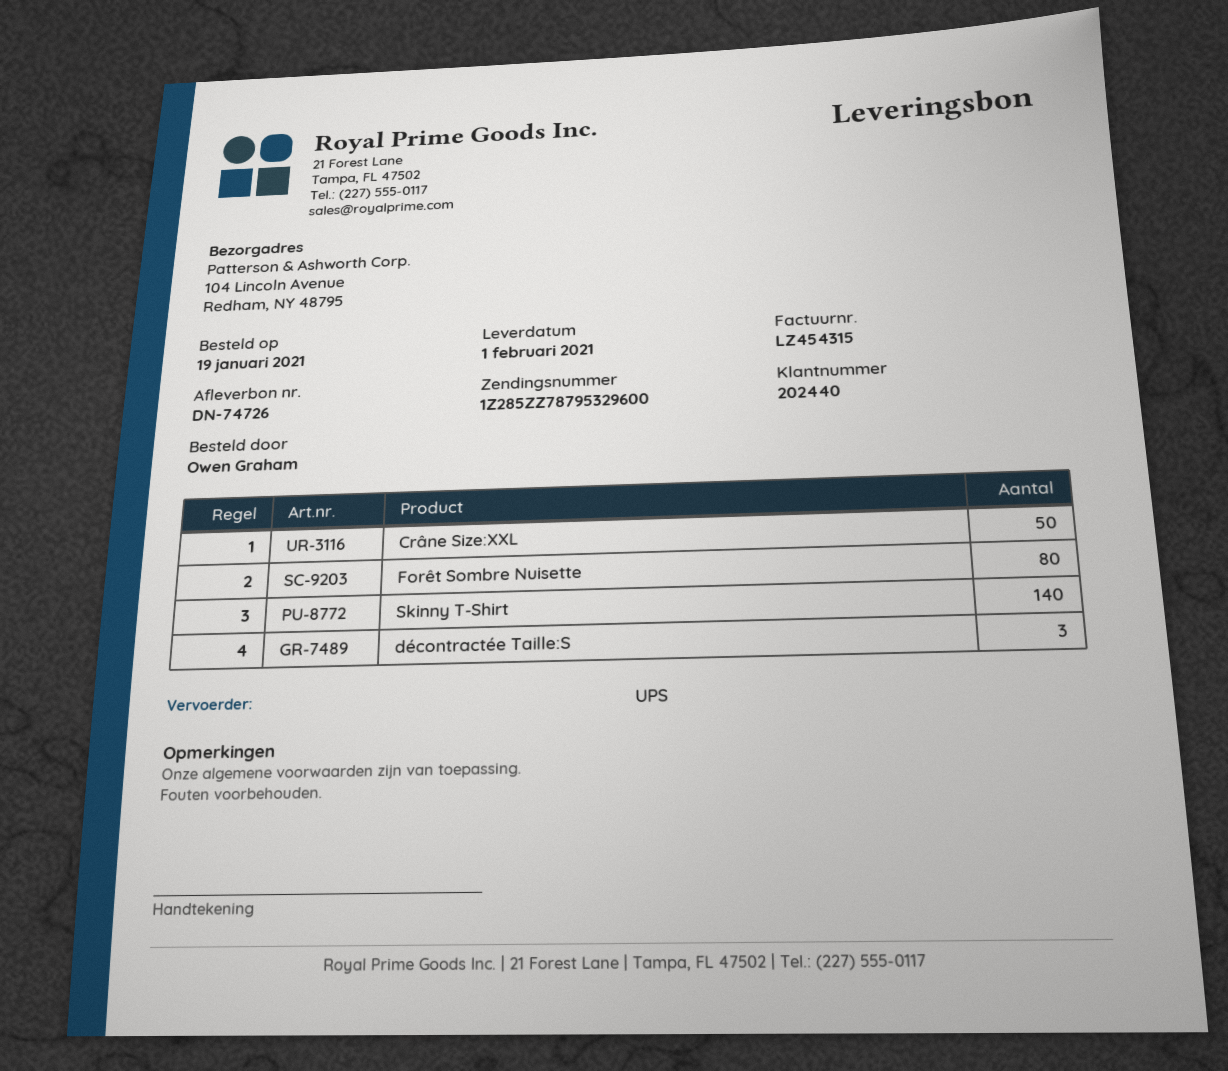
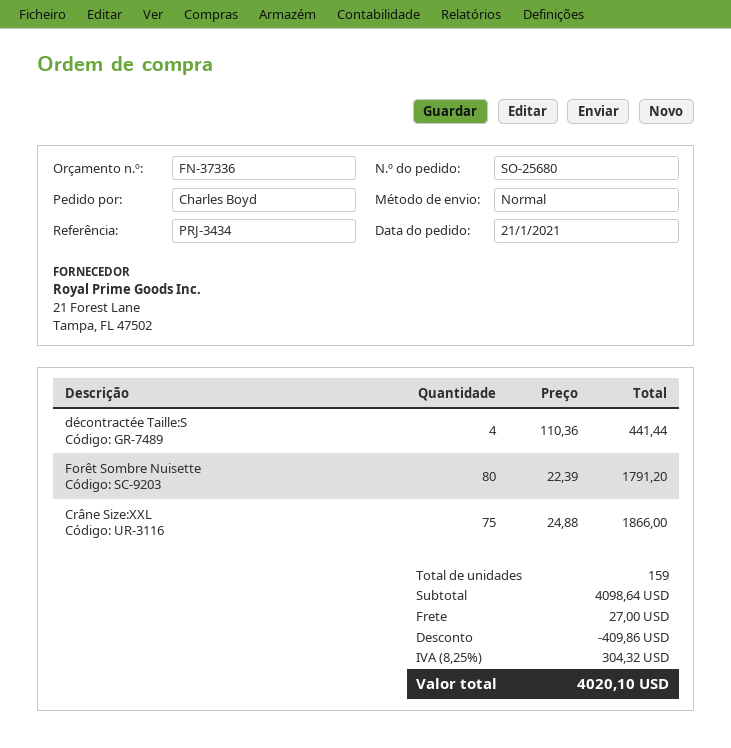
order date: 2021-01-19 -> 2021-01-21
ordered by: Owen Graham -> Charles Boyd
shipping method: UPS -> standard
Crâne Size:XXL: 50 -> 75
Skinny T-Shirt: 140 -> none
décontractée Taille:S: 3 -> 4

